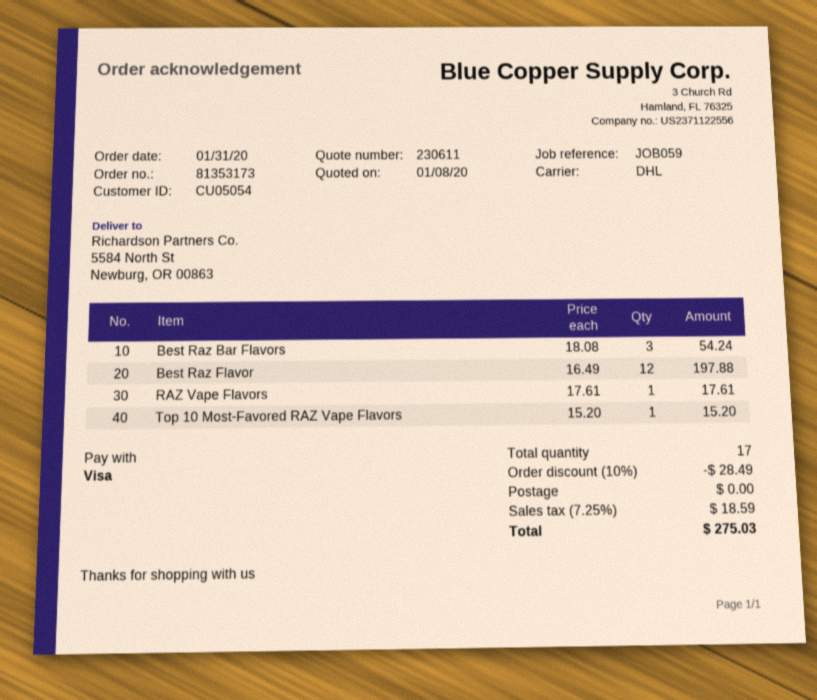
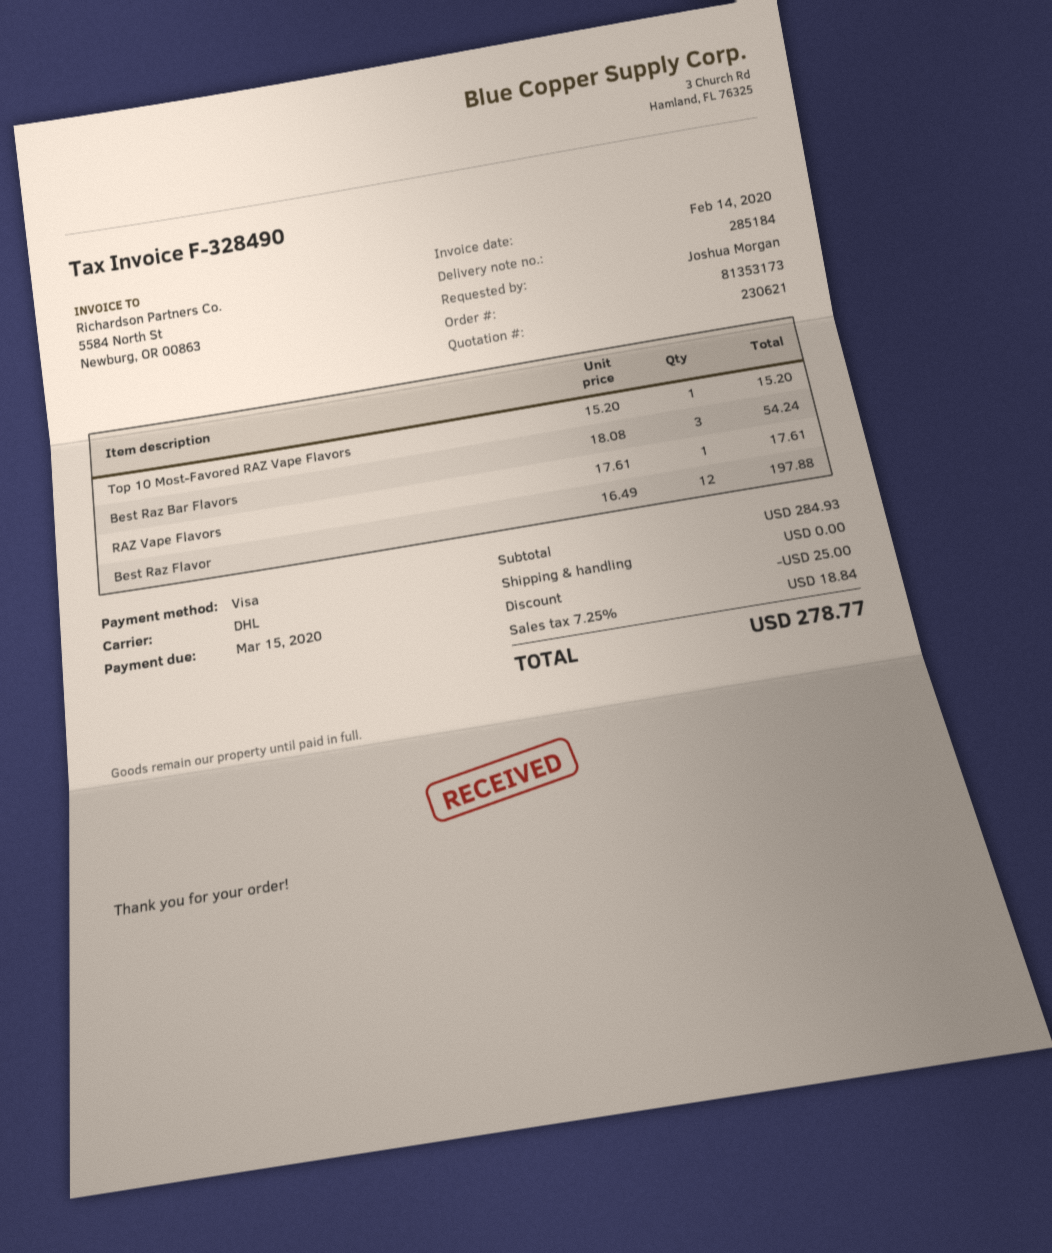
quote number: 230611 -> 230621
discount: 28.49 -> 25.00
tax: 7.25% = 18.59 -> 7.25% = 18.84
total: 275.03 -> 278.77

